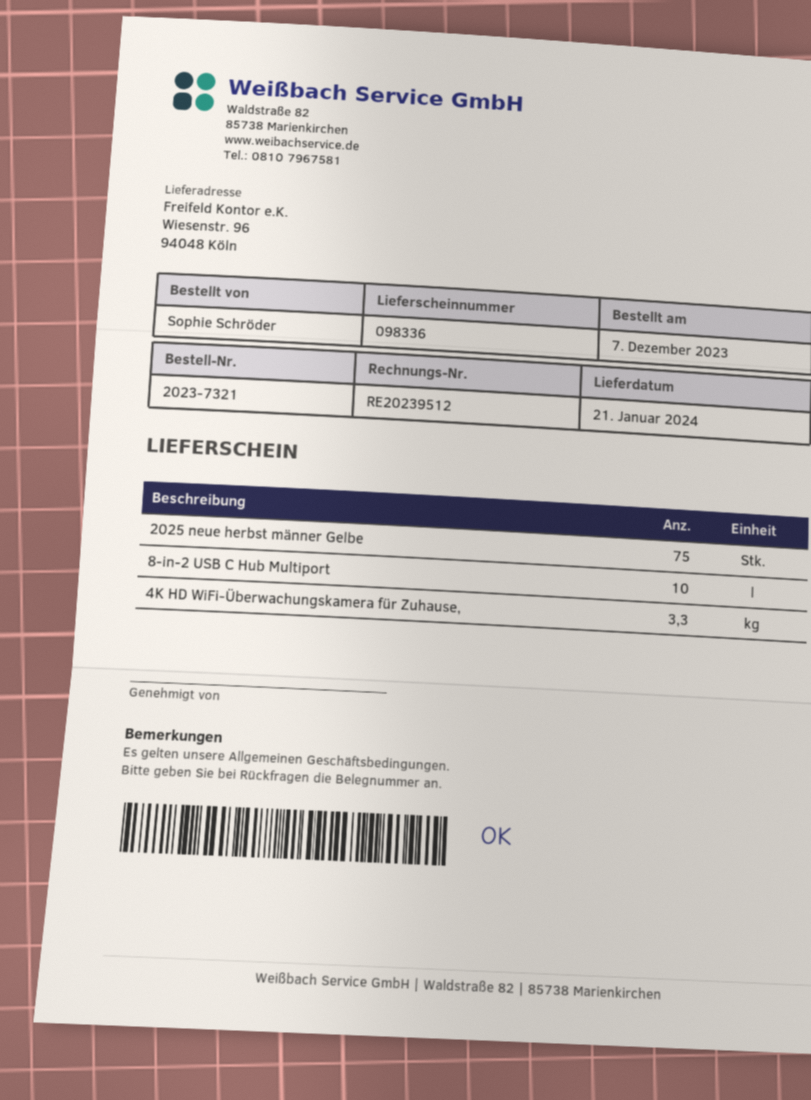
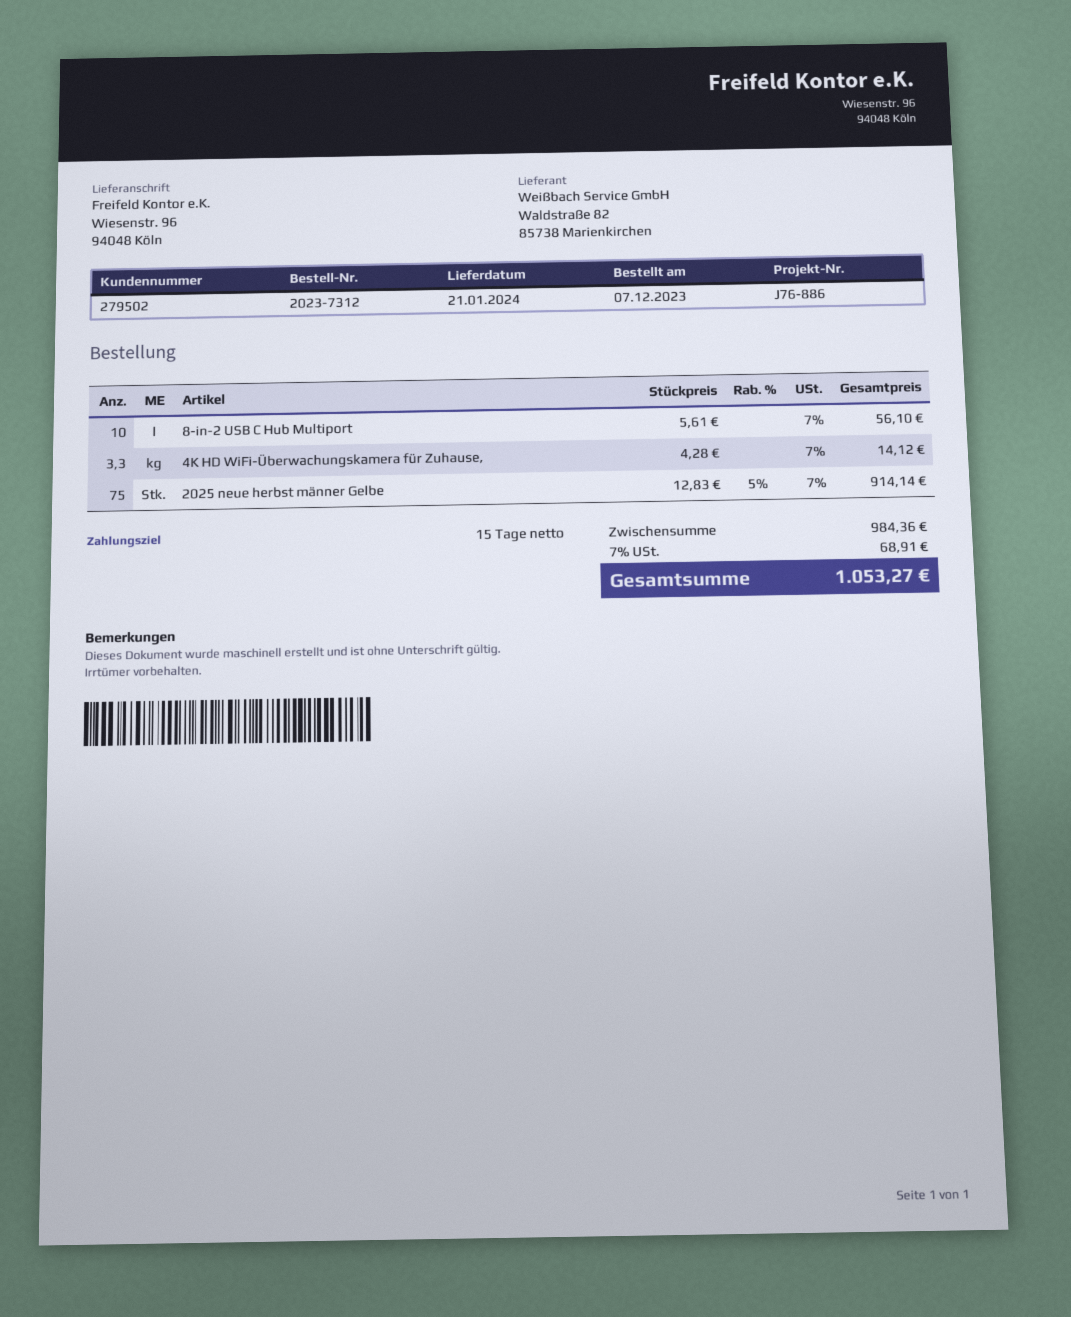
order number: 2023-7321 -> 2023-7312

